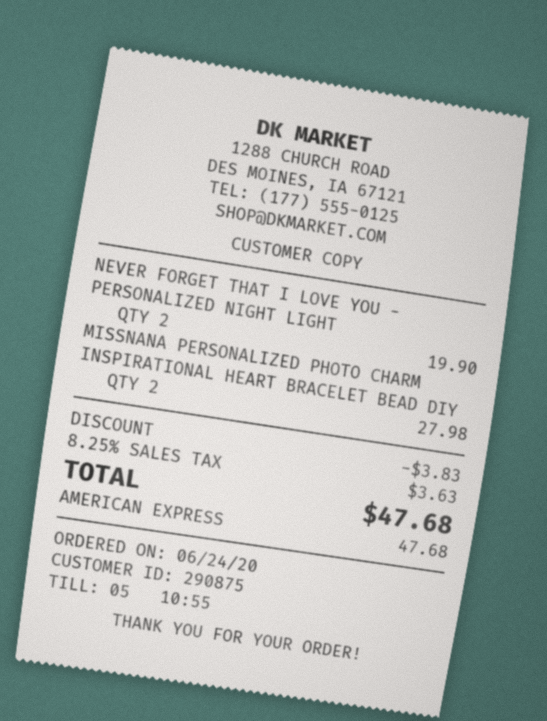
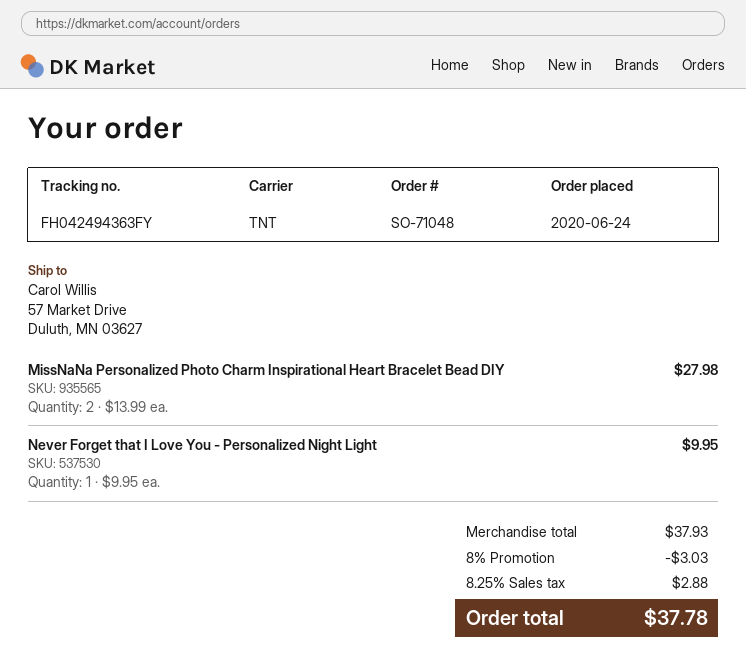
NEVER FORGET THAT I LOVE YOU - PERSONALIZED NIGHT LIGHT: 2 for 19.90 -> 1 for 9.95
discount: 3.83 -> 3.03
tax: 8.25% = 3.63 -> 8.25% = 2.88
total: 47.68 -> 37.78

